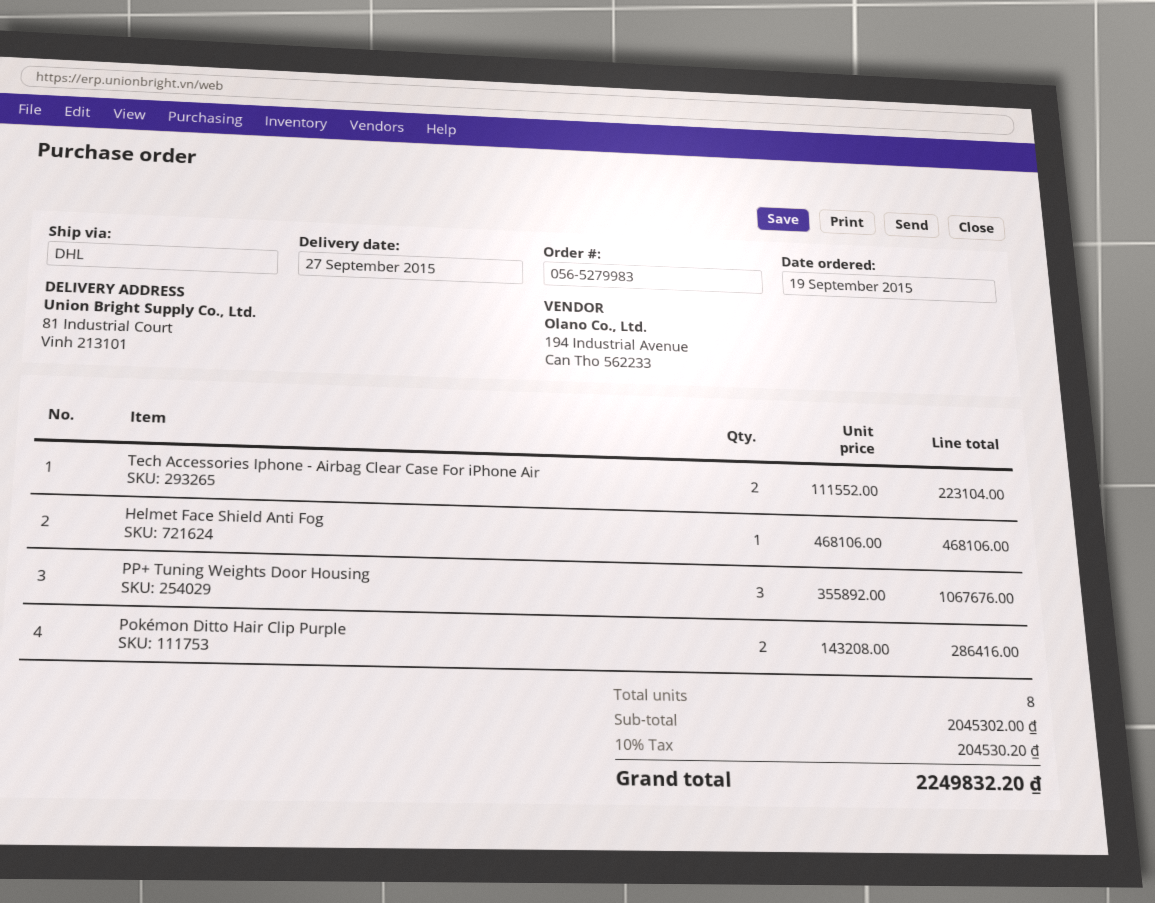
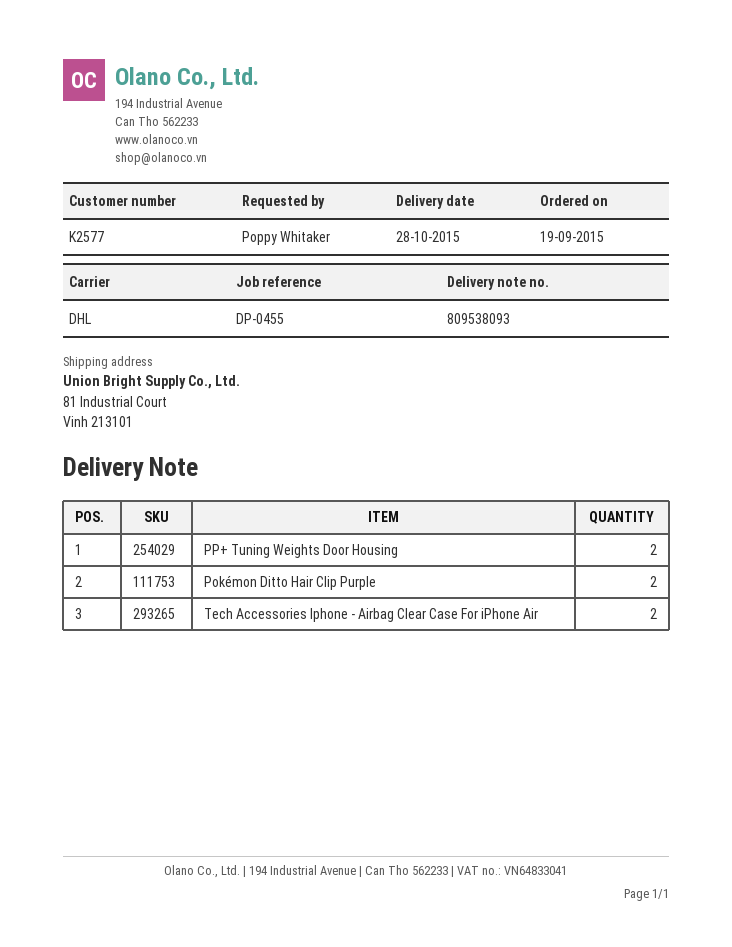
delivery date: 2015-09-27 -> 2015-10-28
Helmet Face Shield Anti Fog: 1 -> none
PP+ Tuning Weights Door Housing: 3 -> 2

